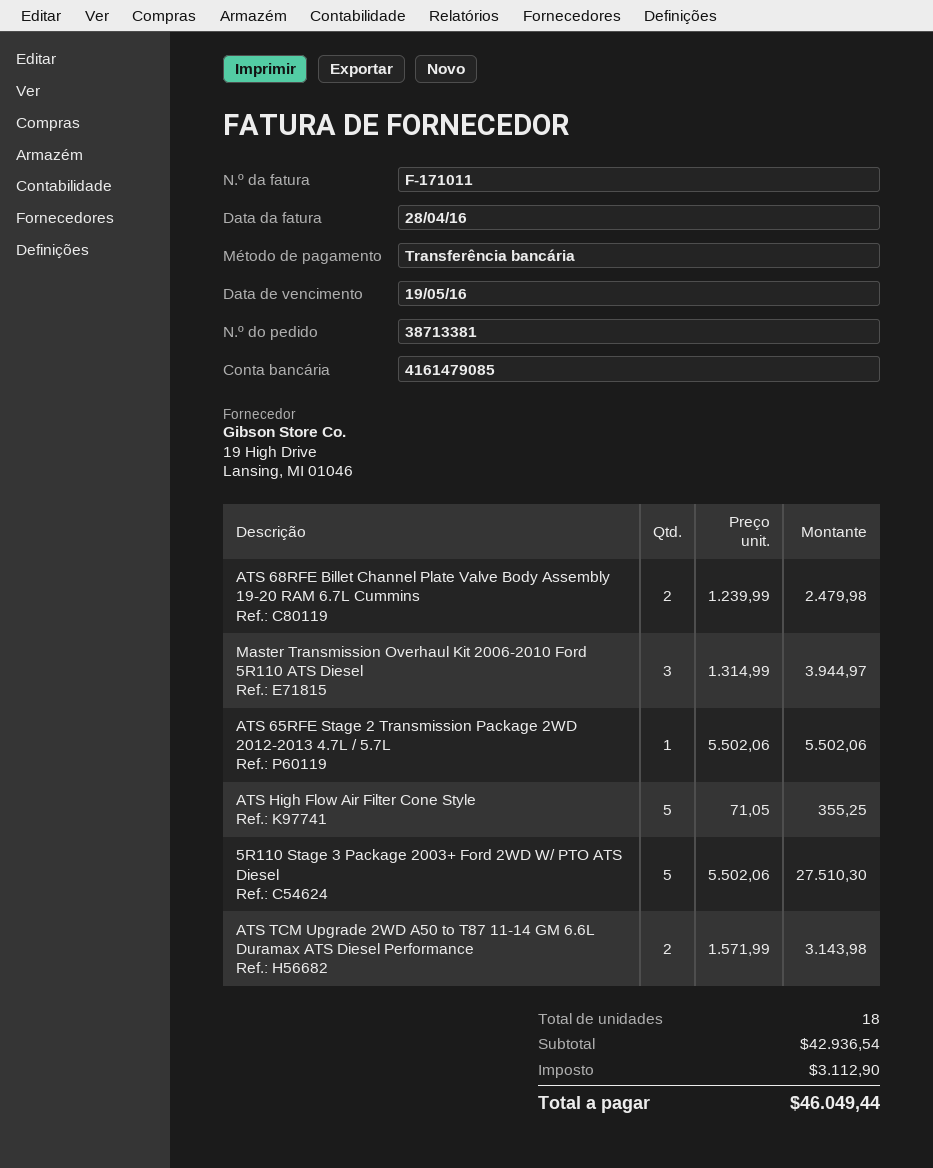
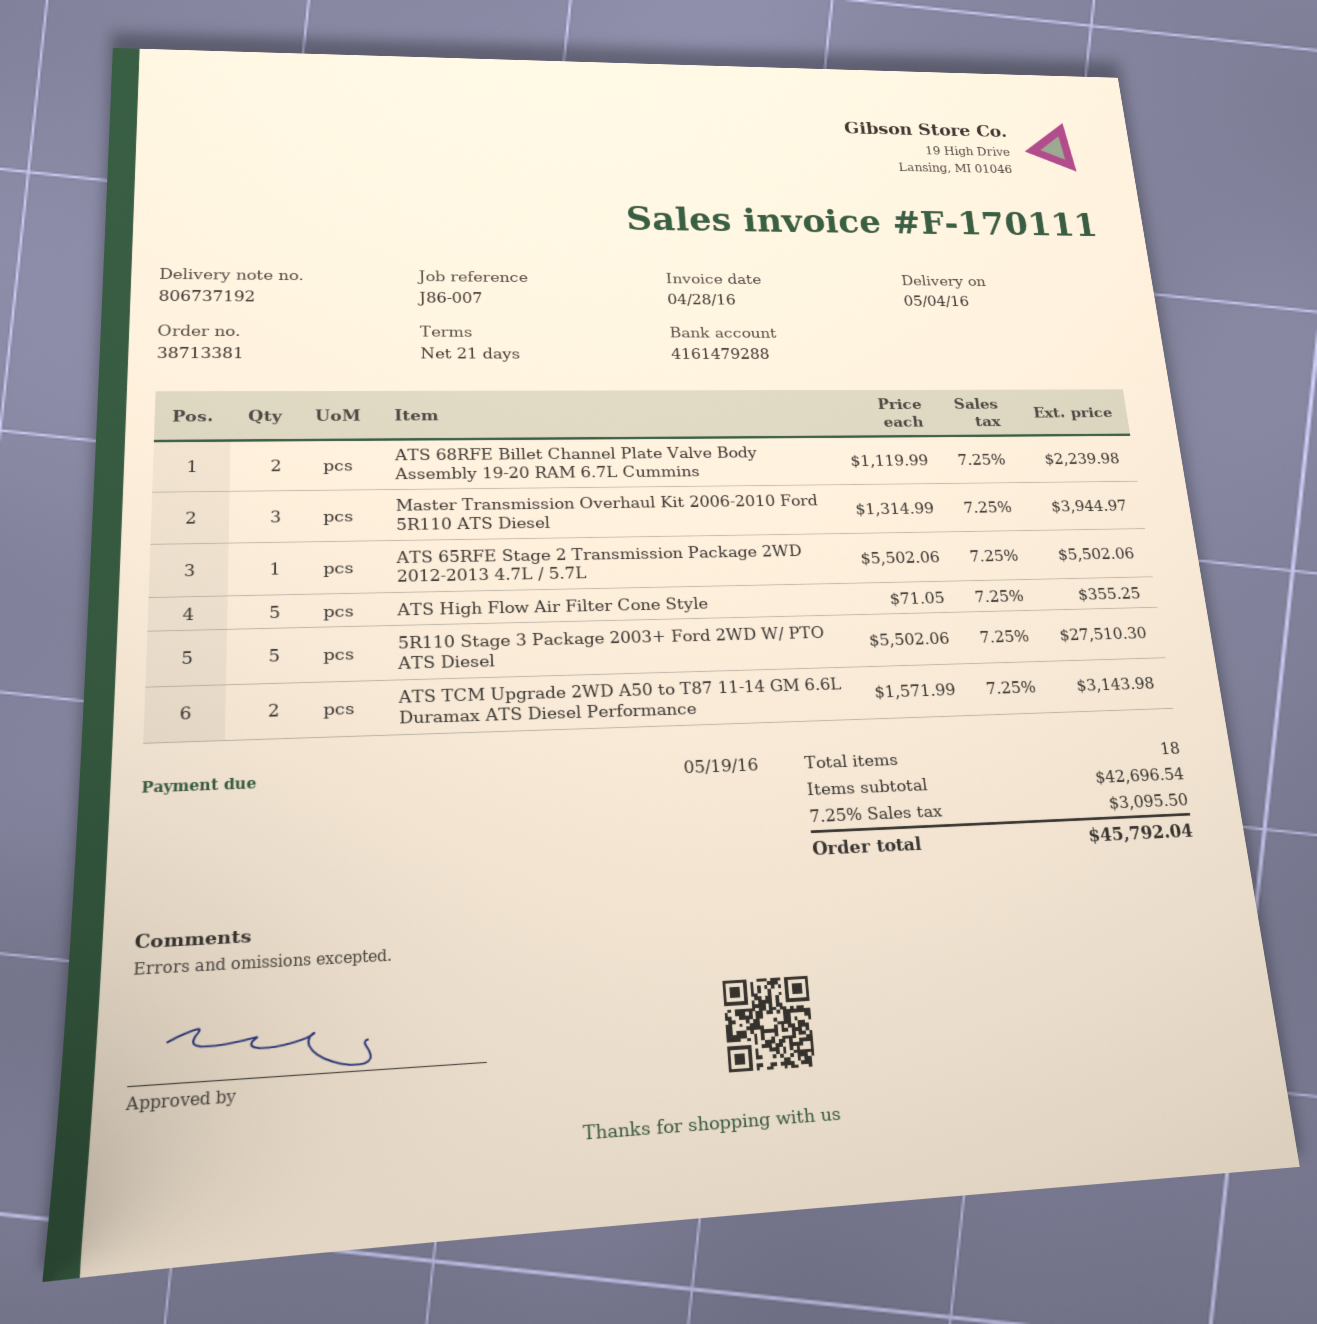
invoice number: F-171011 -> F-170111
bank account: 4161479085 -> 4161479288
ATS 68RFE Billet Channel Plate Valve Body Assembly 19-20 RAM 6.7L Cummins: 2 x 1239.99 = 2479.98 -> 2 x 1119.99 = 2239.98
subtotal: 42936.54 -> 42696.54
tax: 3112.90 -> 3095.50
total: 46049.44 -> 45792.04

